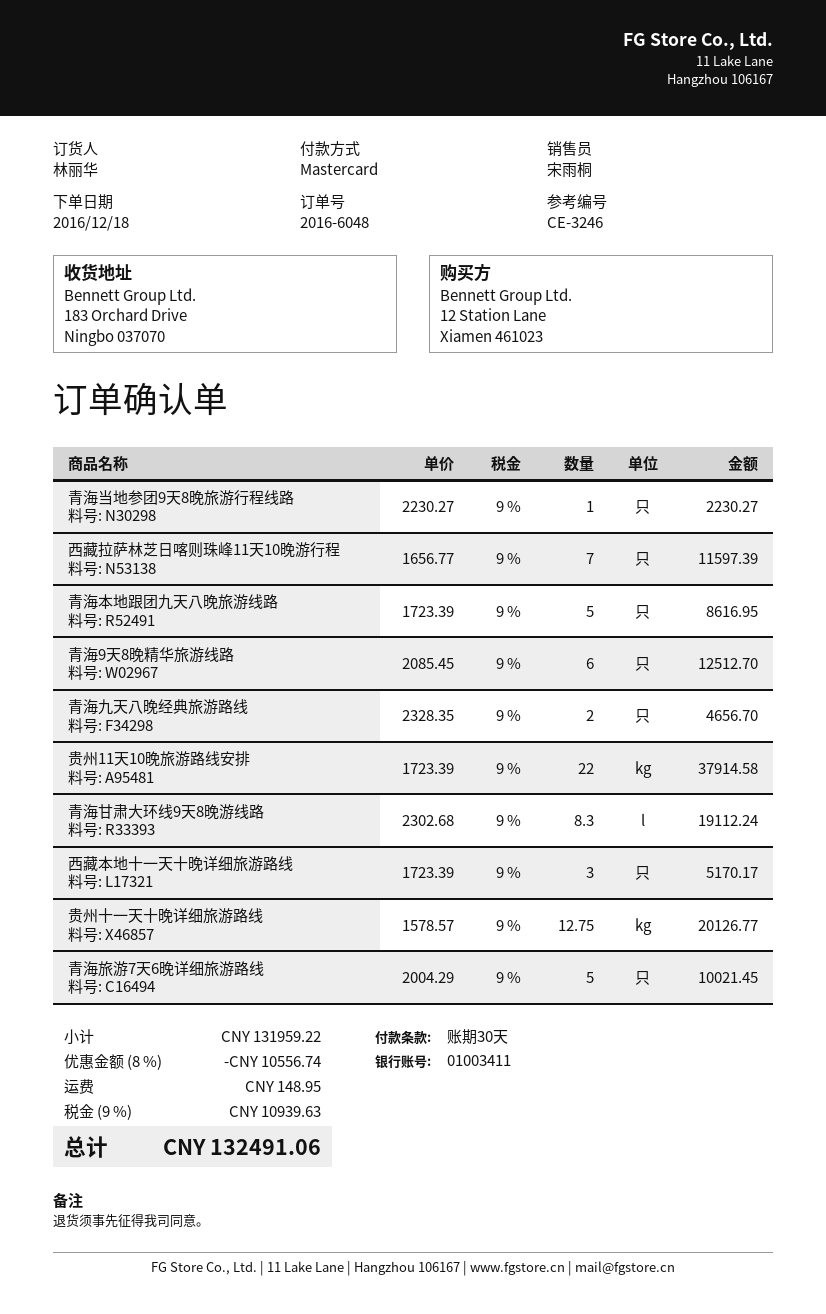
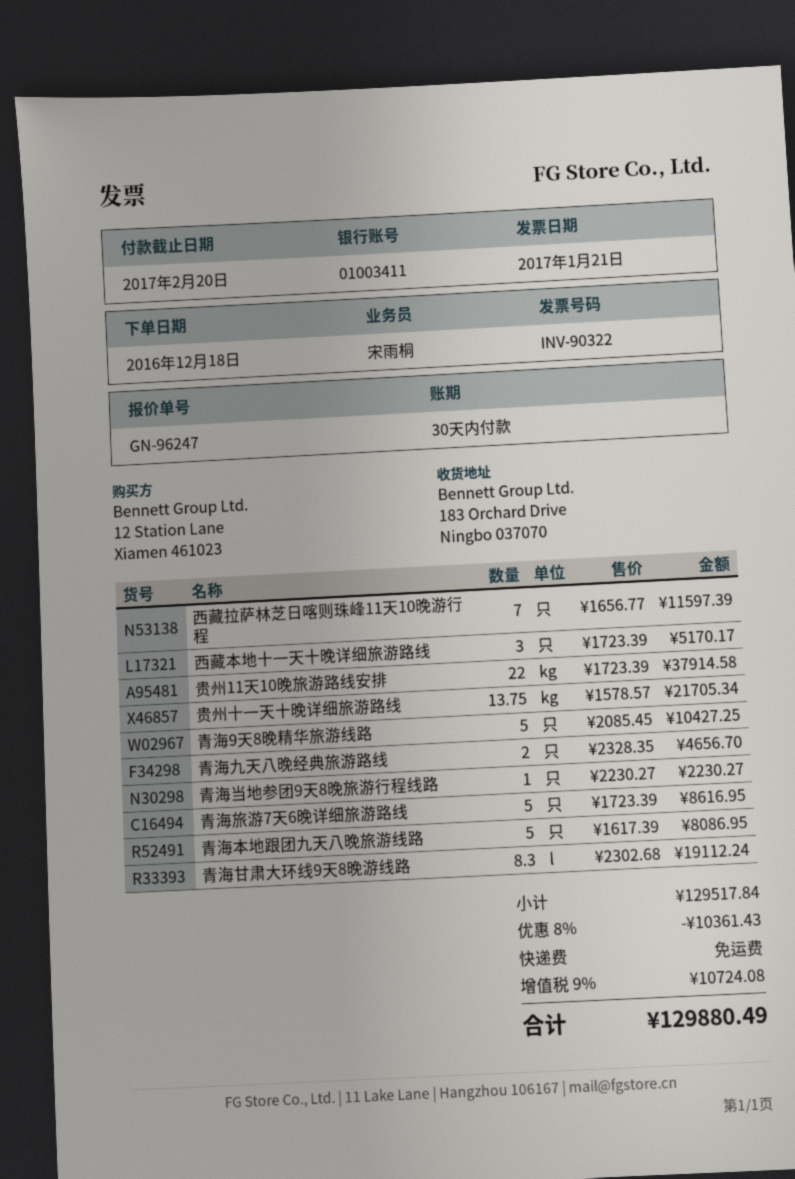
青海本地跟团九天八晚旅游线路: 5 x 1723.39 = 8616.95 -> 5 x 1617.39 = 8086.95
青海9天8晚精华旅游线路: 6 x 2085.45 = 12512.70 -> 5 x 2085.45 = 10427.25
贵州十一天十晚详细旅游路线: 12.75 x 1578.57 = 20126.77 -> 13.75 x 1578.57 = 21705.34
青海旅游7天6晚详细旅游路线: 5 x 2004.29 = 10021.45 -> 5 x 1723.39 = 8616.95
subtotal: 131959.22 -> 129517.84
discount: 8% = 10556.74 -> 8% = 10361.43
shipping: 148.95 -> 0.00
tax: 9% = 10939.63 -> 9% = 10724.08
total: 132491.06 -> 129880.49

